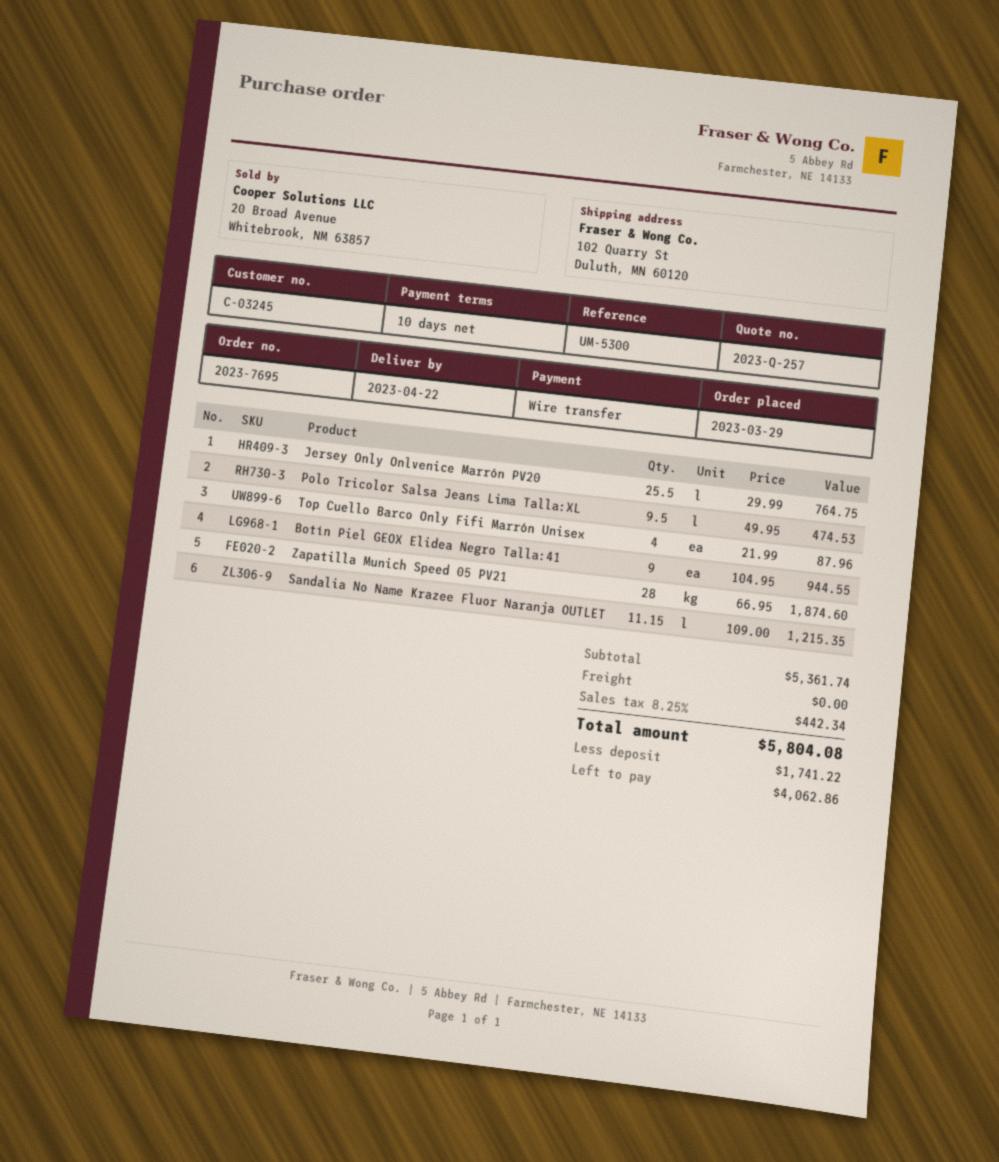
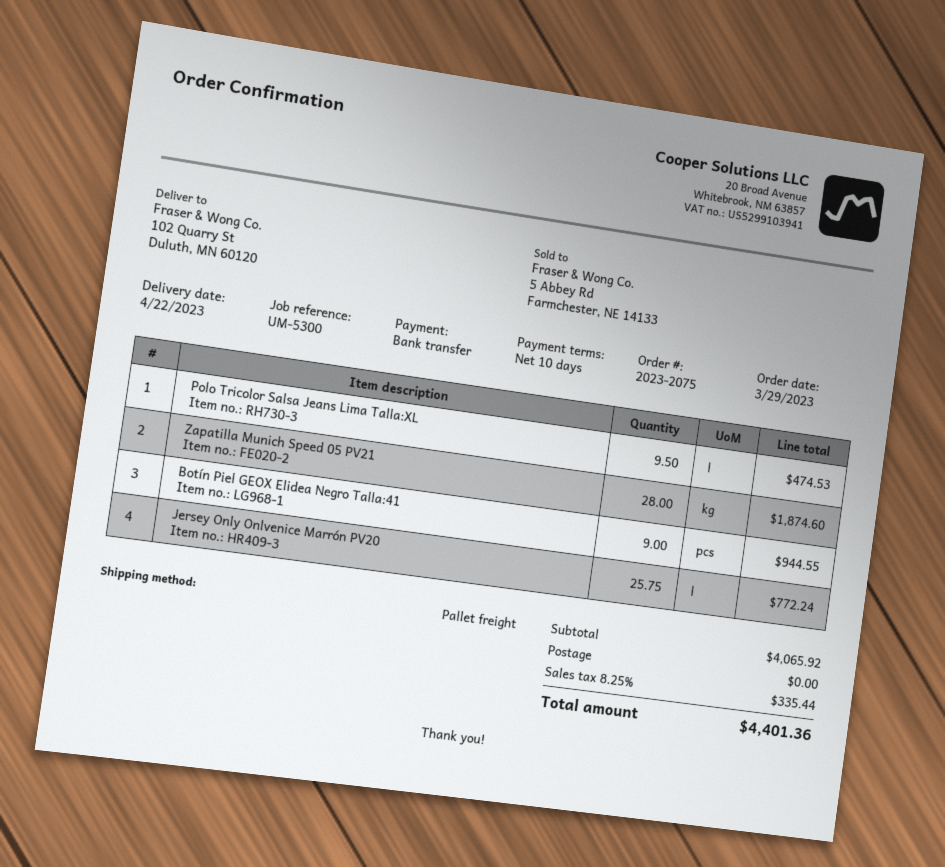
order number: 2023-7695 -> 2023-2075
Jersey Only Onlvenice Marrón PV20: 25.5 for 764.75 -> 25.75 for 772.24
Top Cuello Barco Only Fifi Marrón Unisex: 4 for 87.96 -> none
Sandalia No Name Krazee Fluor Naranja OUTLET: 11.15 for 1215.35 -> none
subtotal: 5361.74 -> 4065.92
tax: 8.25% = 442.34 -> 8.25% = 335.44
total: 5804.08 -> 4401.36

